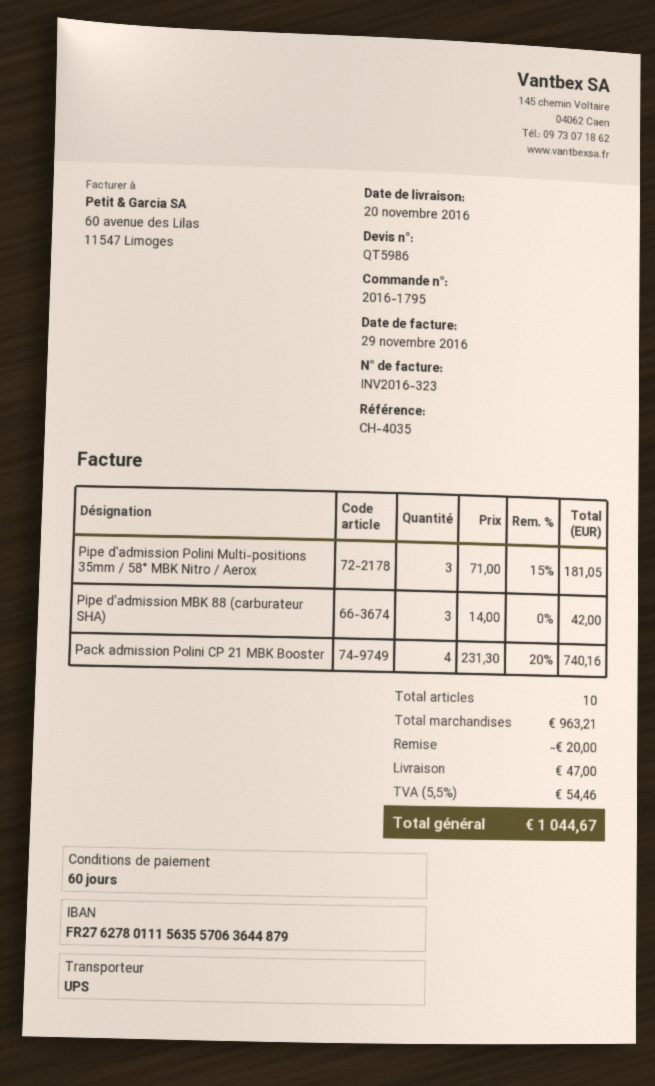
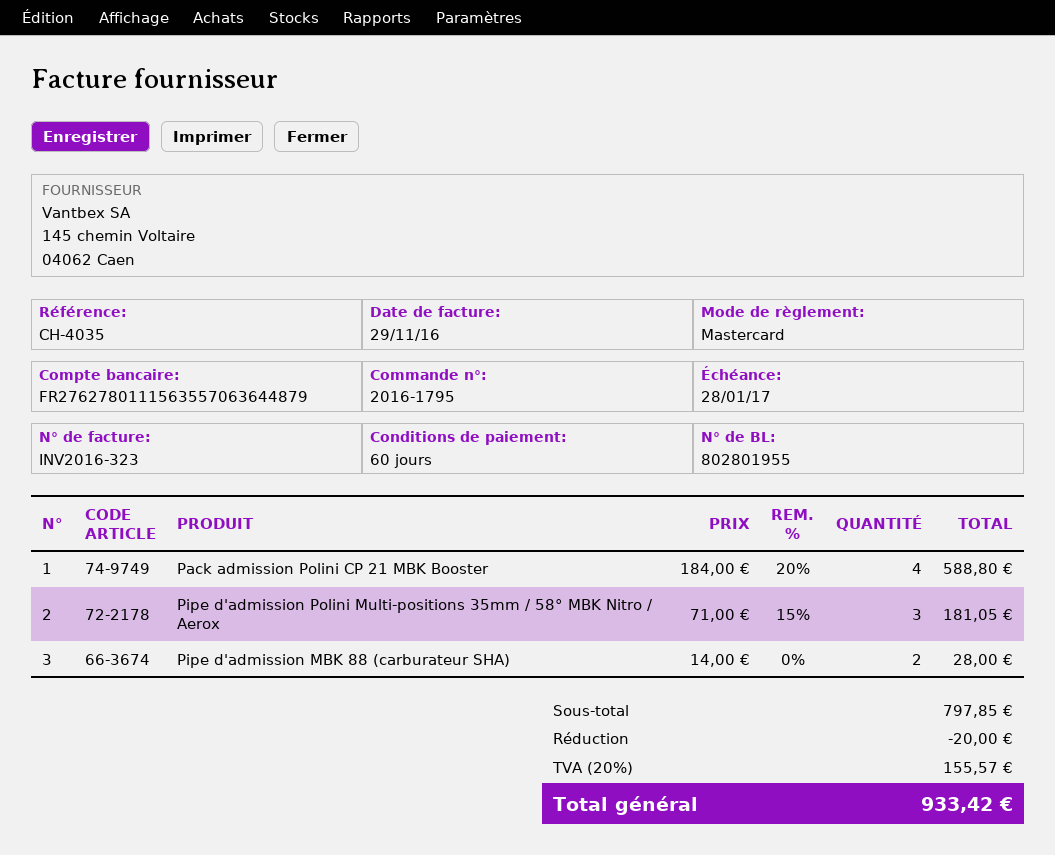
Pipe d'admission MBK 88 (carburateur SHA): 3 x 14.00 = 42.00 -> 2 x 14.00 = 28.00
Pack admission Polini CP 21 MBK Booster: 4 x 231.30 - 20% = 740.16 -> 4 x 184.00 - 20% = 588.80
subtotal: 963.21 -> 797.85
shipping: 47.00 -> none
tax: 5.5% = 54.46 -> 20% = 155.57
total: 1044.67 -> 933.42

